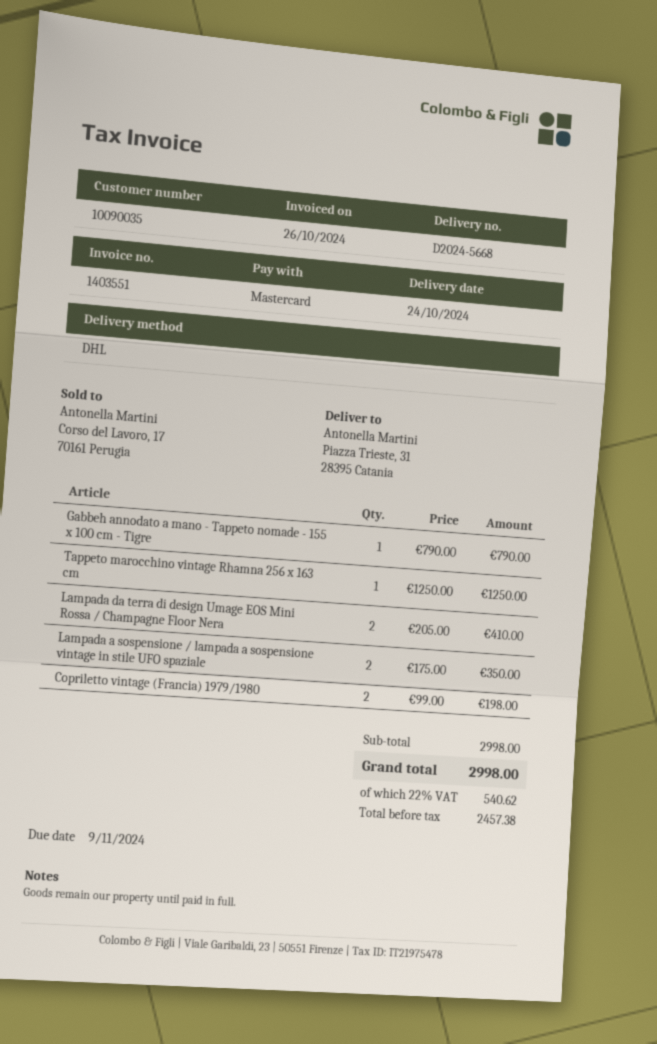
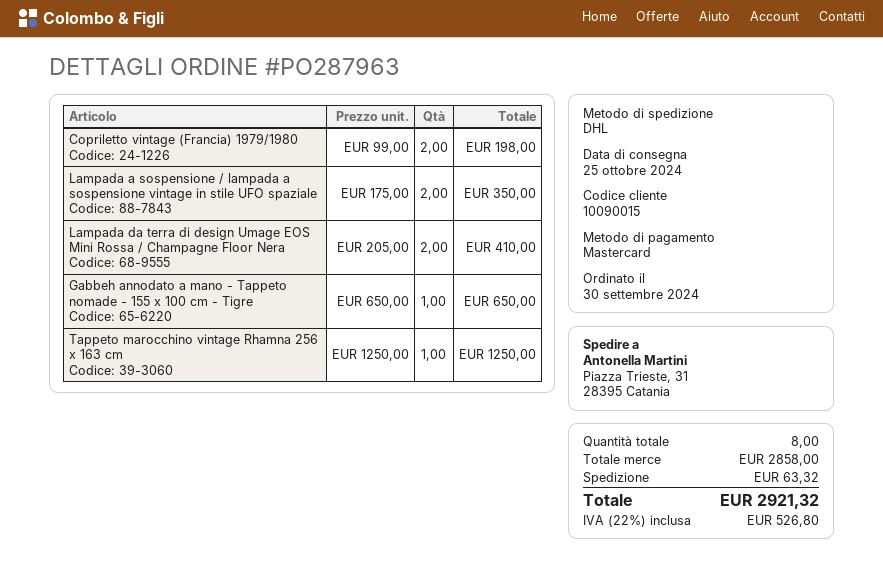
delivery date: 2024-10-24 -> 2024-10-25
customer number: 10090035 -> 10090015
Gabbeh annodato a mano - Tappeto nomade - 155 x 100 cm - Tigre: 1 x 790.00 = 790.00 -> 1 x 650.00 = 650.00
subtotal: 2998.00 -> 2858.00
shipping: none -> 63.32
tax: 22% = 540.62 -> 22% = 526.80
total: 2998.00 -> 2921.32

